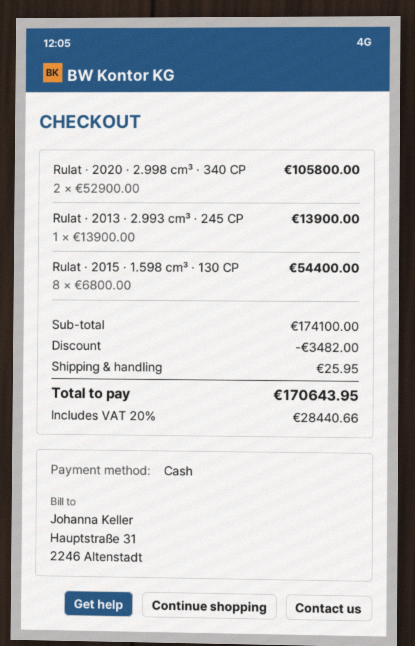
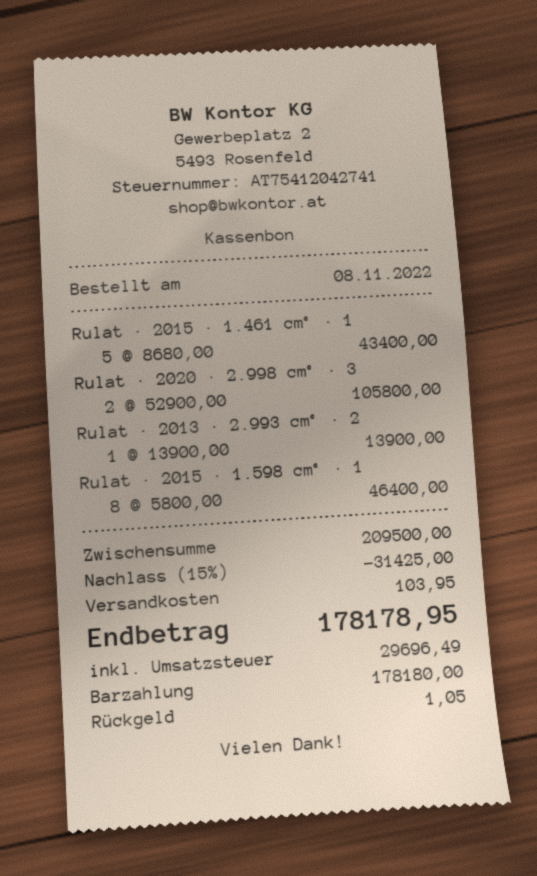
Rulat · 2015 · 1.598 cm³ · 130 CP: 8 x 6800.00 = 54400.00 -> 8 x 5800.00 = 46400.00
Rulat · 2015 · 1.461 cm³ · 1: none -> 5 x 8680.00 = 43400.00
subtotal: 174100.00 -> 209500.00
discount: 3482.00 -> 31425.00
shipping: 25.95 -> 103.95
tax: 28440.66 -> 29696.49
total: 170643.95 -> 178178.95

